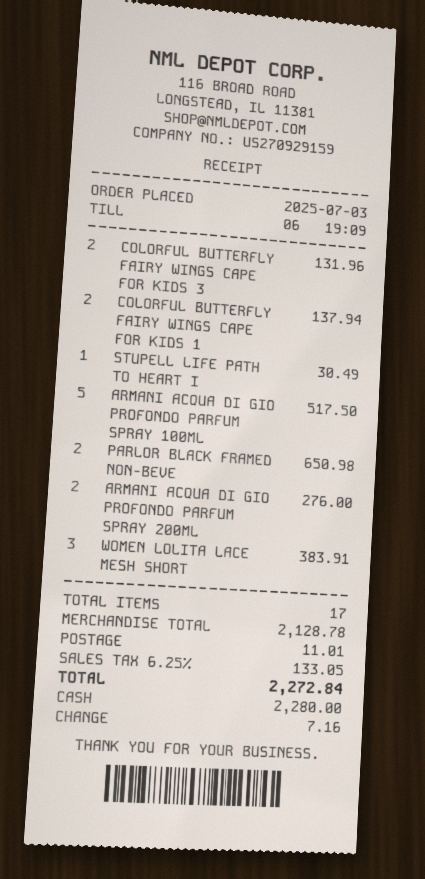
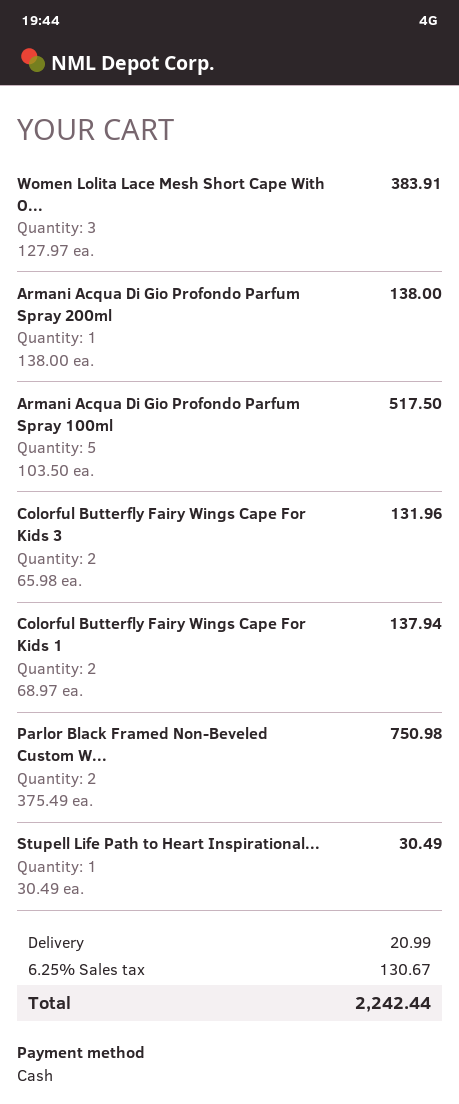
PARLOR BLACK FRAMED NON-BEVE: 2 for 650.98 -> 2 for 750.98
ARMANI ACQUA DI GIO PROFONDO PARFUM SPRAY 200ML: 2 for 276.00 -> 1 for 138.00
shipping: 11.01 -> 20.99
tax: 6.25% = 133.05 -> 6.25% = 130.67
total: 2272.84 -> 2242.44

